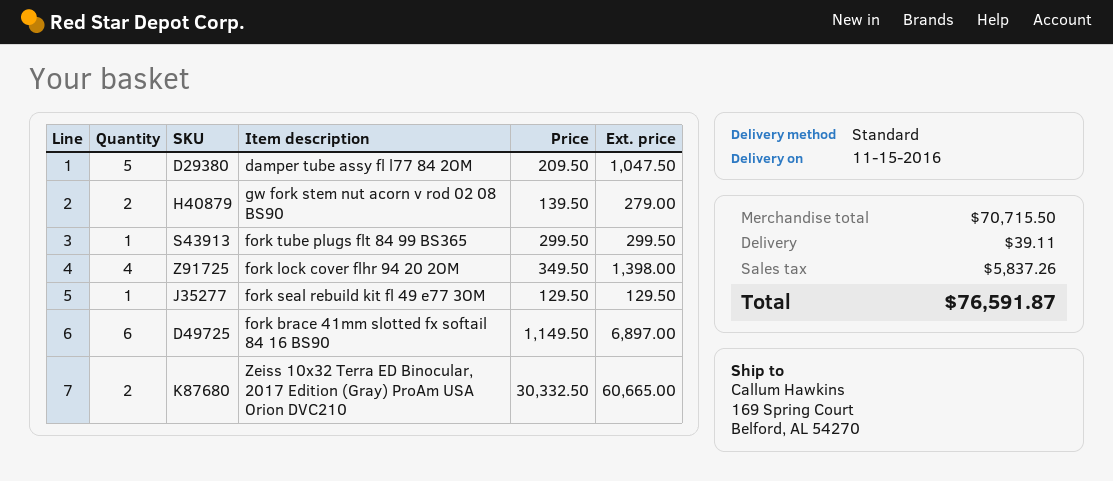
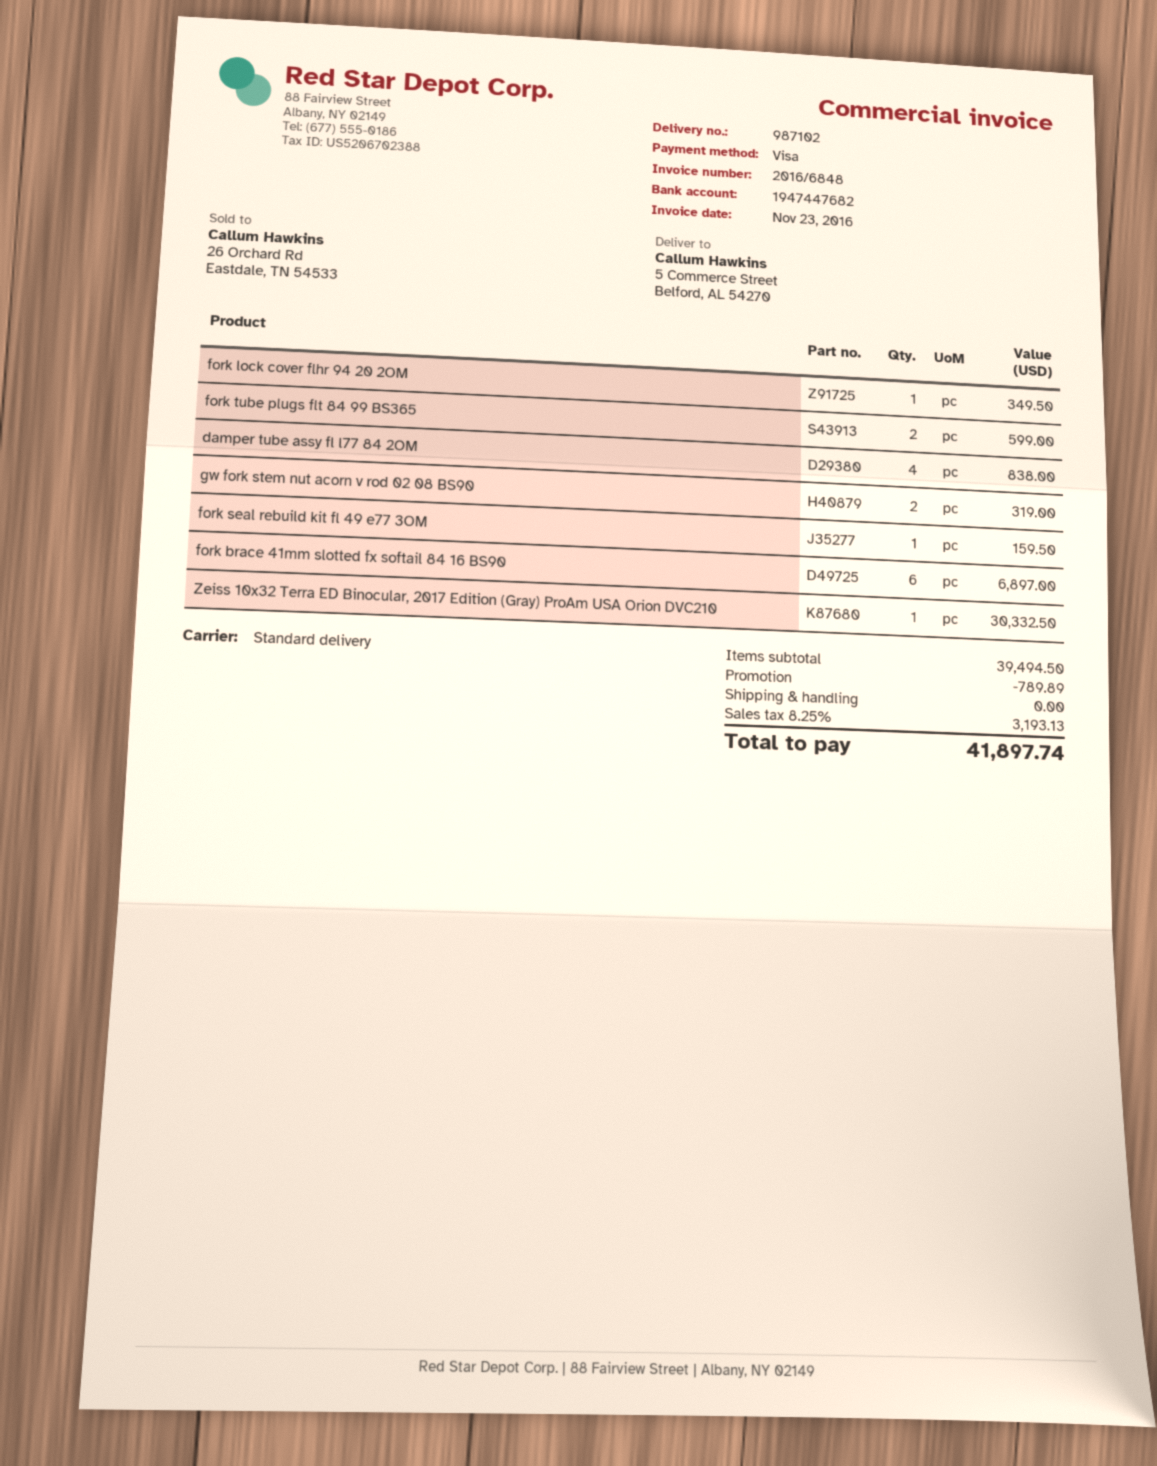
ship to: 169 Spring Court, Belford, AL 54270 -> 5 Commerce Street, Belford, AL 54270
damper tube assy fl l77 84 2OM: 5 for 1047.50 -> 4 for 838.00
gw fork stem nut acorn v rod 02 08 BS90: 2 for 279.00 -> 2 for 319.00
fork tube plugs flt 84 99 BS365: 1 for 299.50 -> 2 for 599.00
fork lock cover flhr 94 20 2OM: 4 for 1398.00 -> 1 for 349.50
fork seal rebuild kit fl 49 e77 3OM: 1 for 129.50 -> 1 for 159.50
Zeiss 10x32 Terra ED Binocular, 2017 Edition (Gray) ProAm USA Orion DVC210: 2 for 60665.00 -> 1 for 30332.50
subtotal: 70715.50 -> 39494.50
discount: none -> 789.89
shipping: 39.11 -> 0.00
tax: 5837.26 -> 3193.13
total: 76591.87 -> 41897.74

